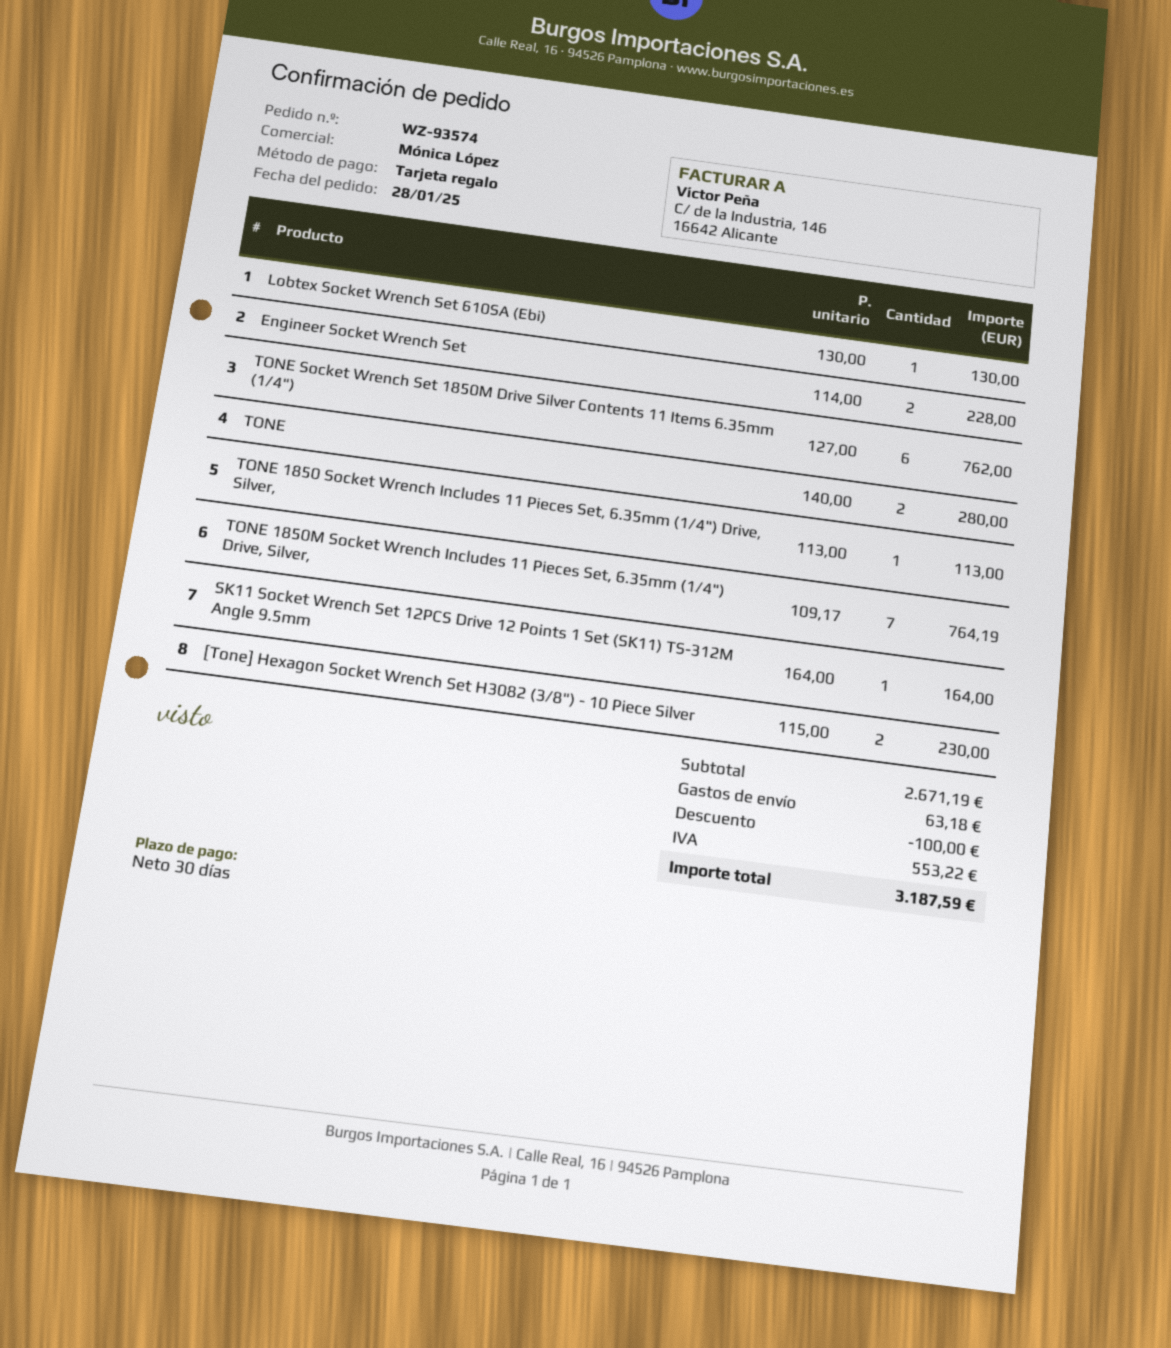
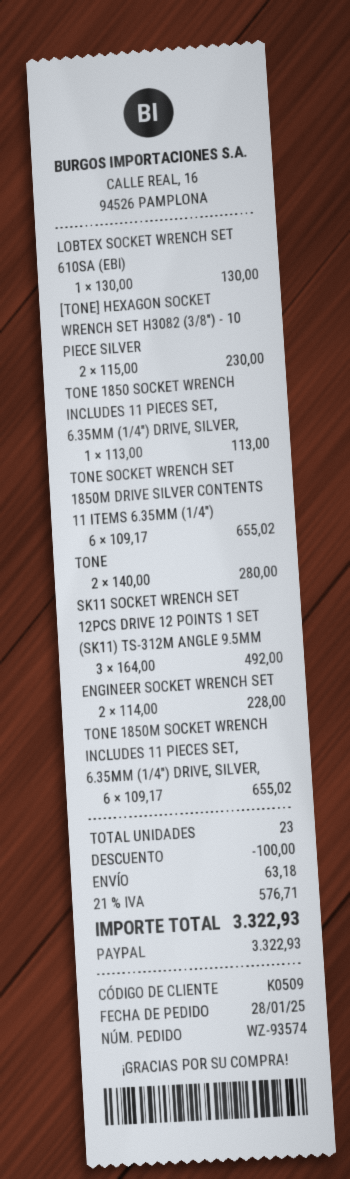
payment method: gift card -> PayPal
TONE Socket Wrench Set 1850M Drive Silver Contents 11 Items 6.35mm (1/4"): 6 x 127.00 = 762.00 -> 6 x 109.17 = 655.02
TONE 1850M Socket Wrench Includes 11 Pieces Set, 6.35mm (1/4") Drive, Silver,: 7 x 109.17 = 764.19 -> 6 x 109.17 = 655.02
SK11 Socket Wrench Set 12PCS Drive 12 Points 1 Set (SK11) TS-312M Angle 9.5mm: 1 x 164.00 = 164.00 -> 3 x 164.00 = 492.00
tax: 553.22 -> 576.71
total: 3187.59 -> 3322.93

